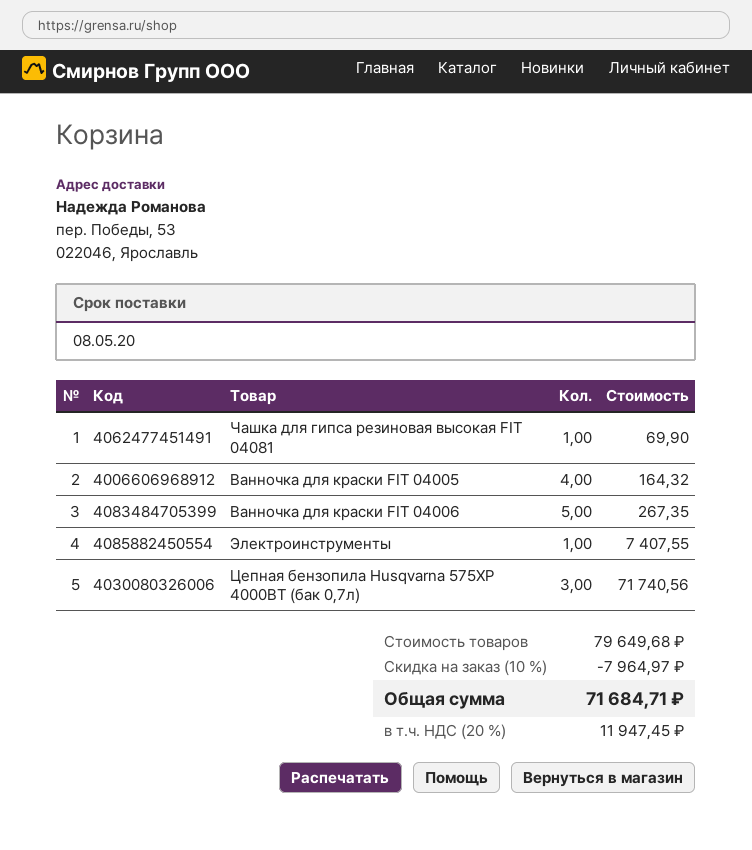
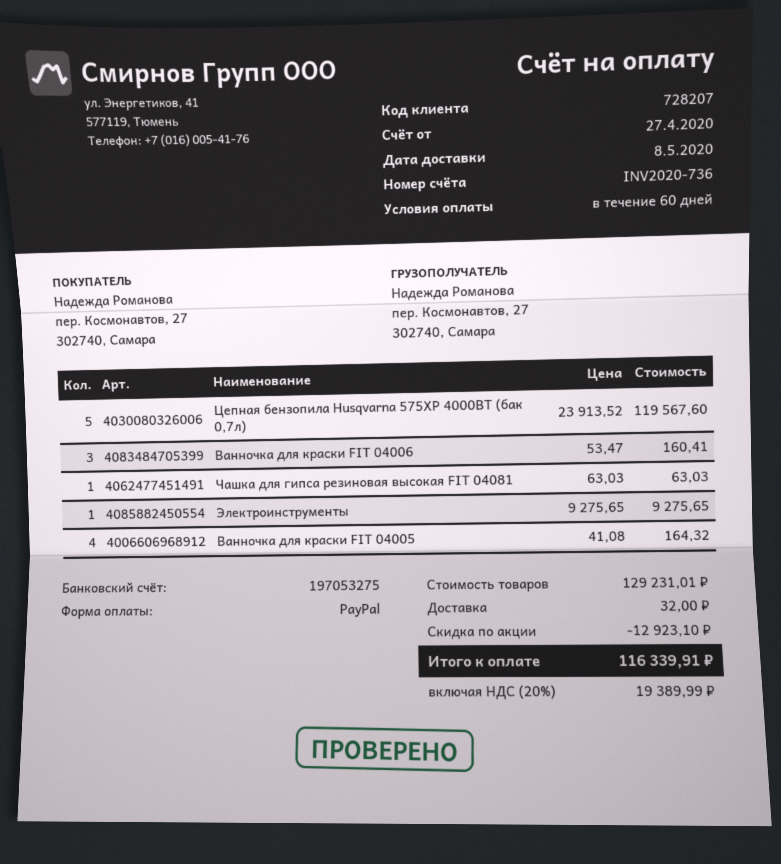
ship to: пер. Победы, 53, 022046, Ярославль -> пер. Космонавтов, 27, 302740, Самара
Чашка для гипса резиновая высокая FIT 04081: 1 for 69.90 -> 1 for 63.03
Ванночка для краски FIT 04006: 5 for 267.35 -> 3 for 160.41
Электроинструменты: 1 for 7407.55 -> 1 for 9275.65
Цепная бензопила Husqvarna 575XP 4000ВТ (бак 0,7л): 3 for 71740.56 -> 5 for 119567.60
subtotal: 79649.68 -> 129231.01
discount: 7964.97 -> 12923.10
shipping: none -> 32.00
tax: 20% = 11947.45 -> 20% = 19389.99
total: 71684.71 -> 116339.91

